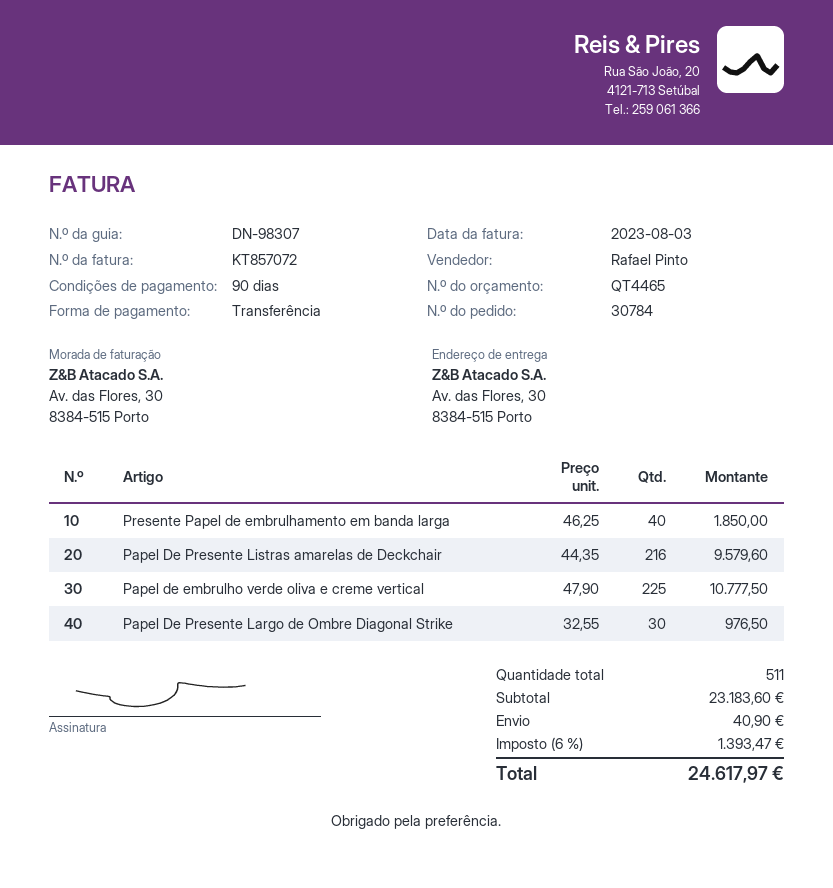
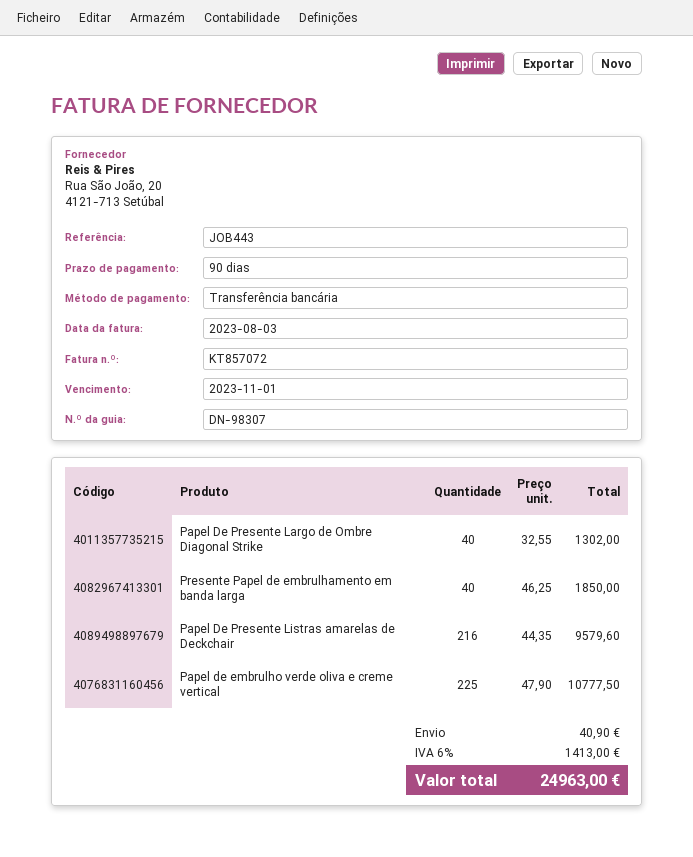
Papel De Presente Largo de Ombre Diagonal Strike: 30 x 32.55 = 976.50 -> 40 x 32.55 = 1302.00
tax: 6% = 1393.47 -> 6% = 1413.00
total: 24617.97 -> 24963.00

